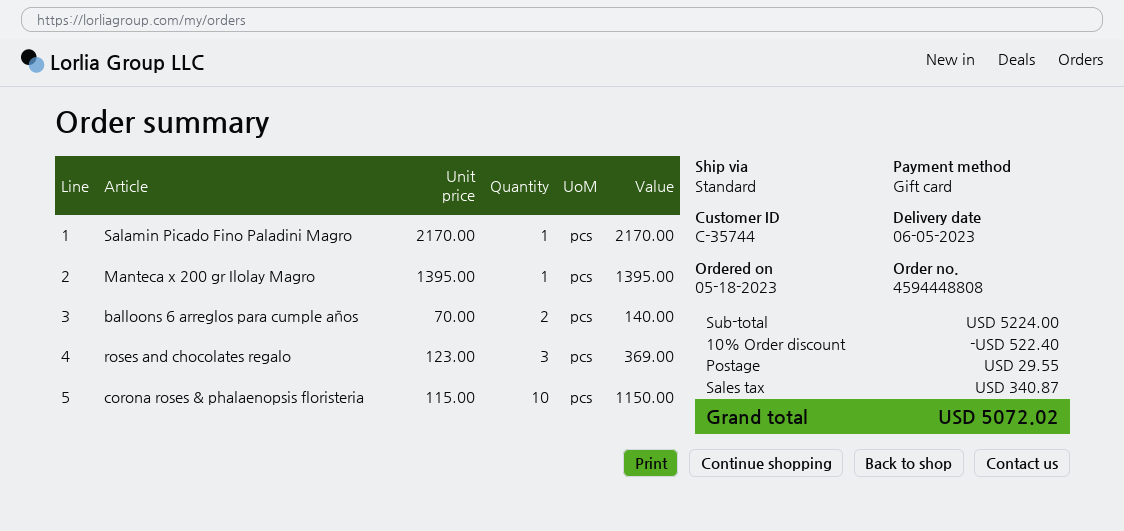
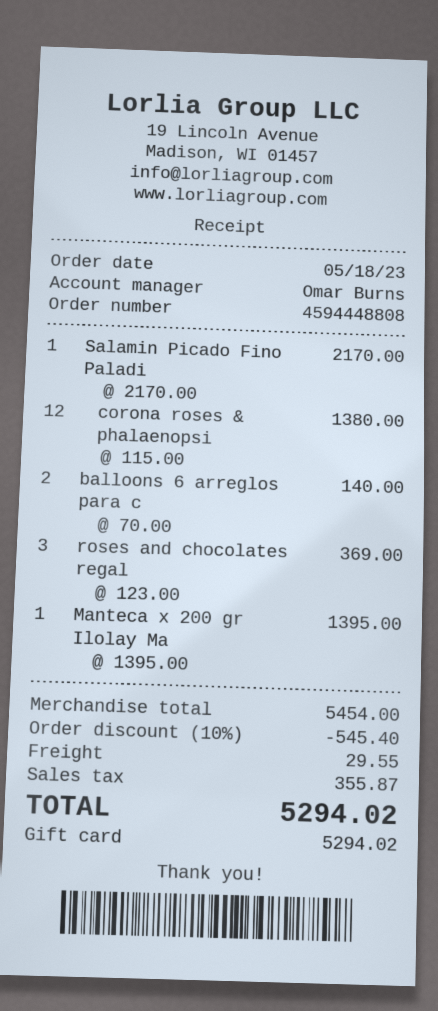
corona roses & phalaenopsis floristeria: 10 x 115.00 = 1150.00 -> 12 x 115.00 = 1380.00
subtotal: 5224.00 -> 5454.00
discount: 10% = 522.40 -> 10% = 545.40
tax: 340.87 -> 355.87
total: 5072.02 -> 5294.02

